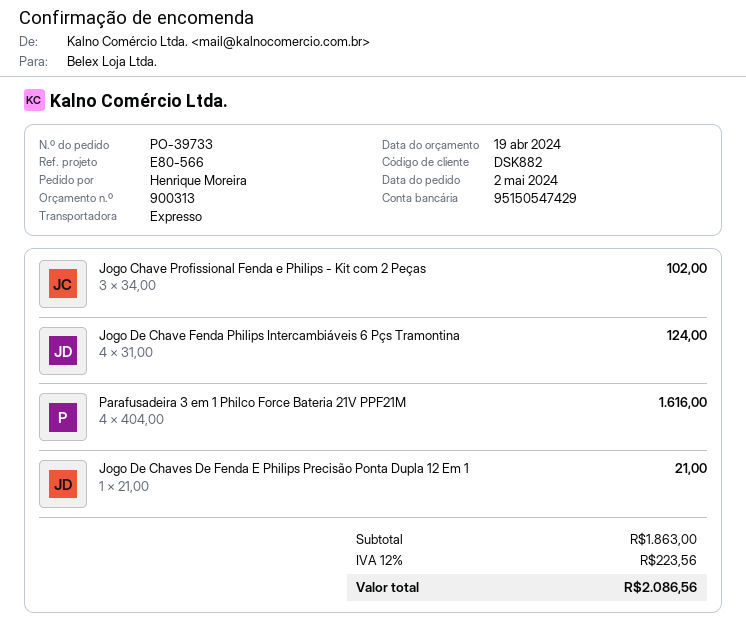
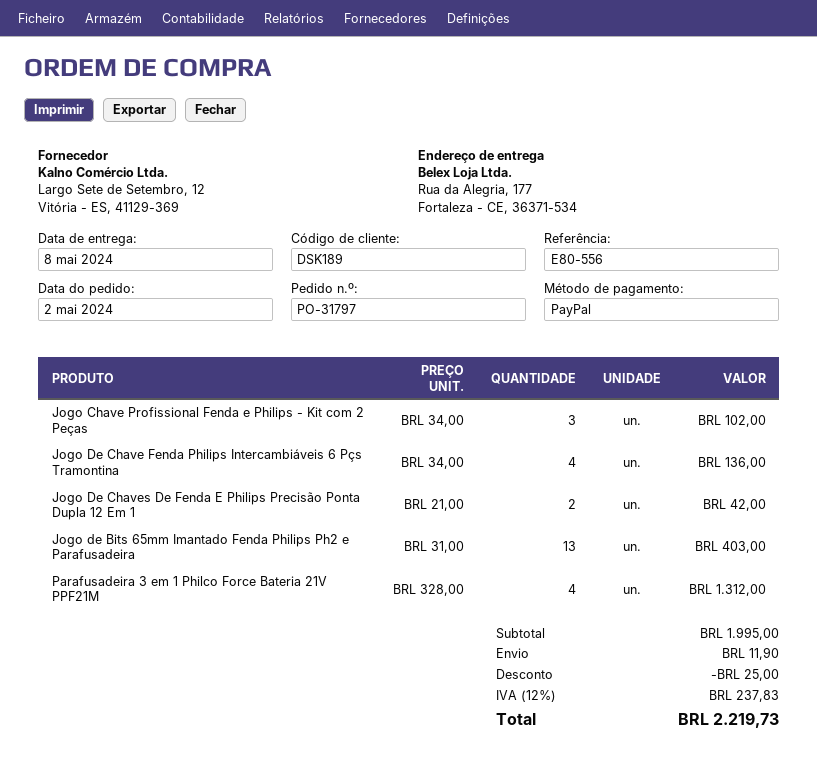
order number: PO-39733 -> PO-31797
customer number: DSK882 -> DSK189
reference: E80-566 -> E80-556
Jogo De Chave Fenda Philips Intercambiáveis 6 Pçs Tramontina: 4 x 31.00 = 124.00 -> 4 x 34.00 = 136.00
Parafusadeira 3 em 1 Philco Force Bateria 21V PPF21M: 4 x 404.00 = 1616.00 -> 4 x 328.00 = 1312.00
Jogo De Chaves De Fenda E Philips Precisão Ponta Dupla 12 Em 1: 1 x 21.00 = 21.00 -> 2 x 21.00 = 42.00
Jogo de Bits 65mm Imantado Fenda Philips Ph2 e Parafusadeira: none -> 13 x 31.00 = 403.00
subtotal: 1863.00 -> 1995.00
discount: none -> 25.00
shipping: none -> 11.90
tax: 12% = 223.56 -> 12% = 237.83
total: 2086.56 -> 2219.73

